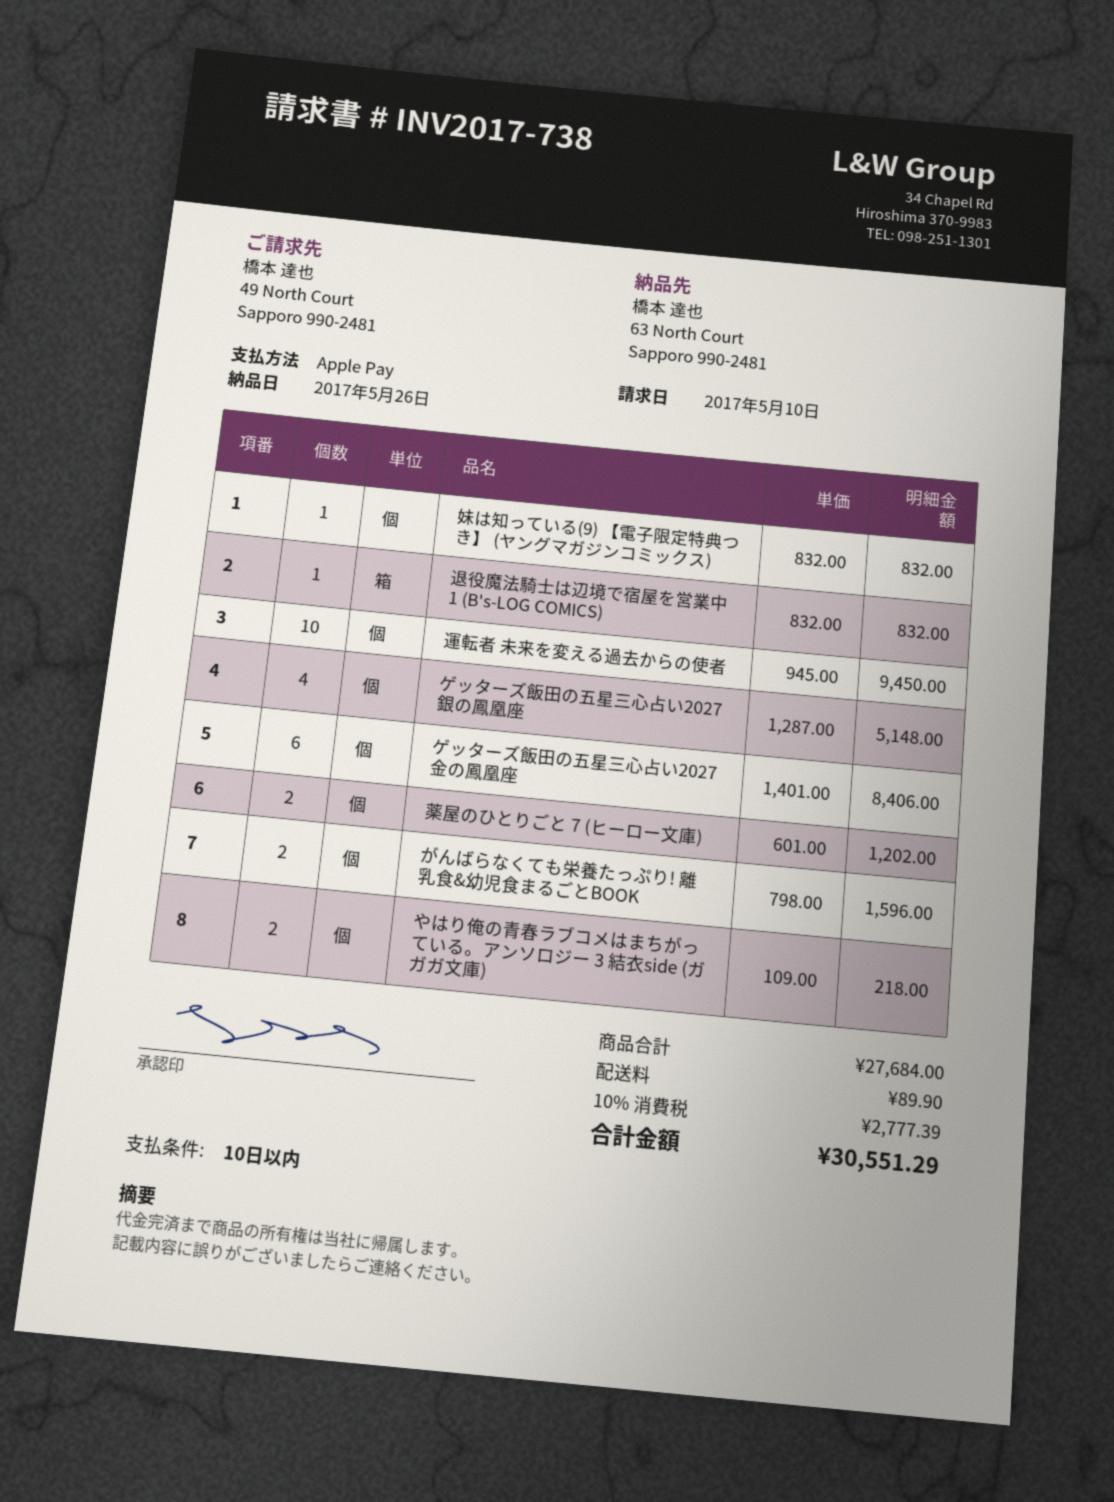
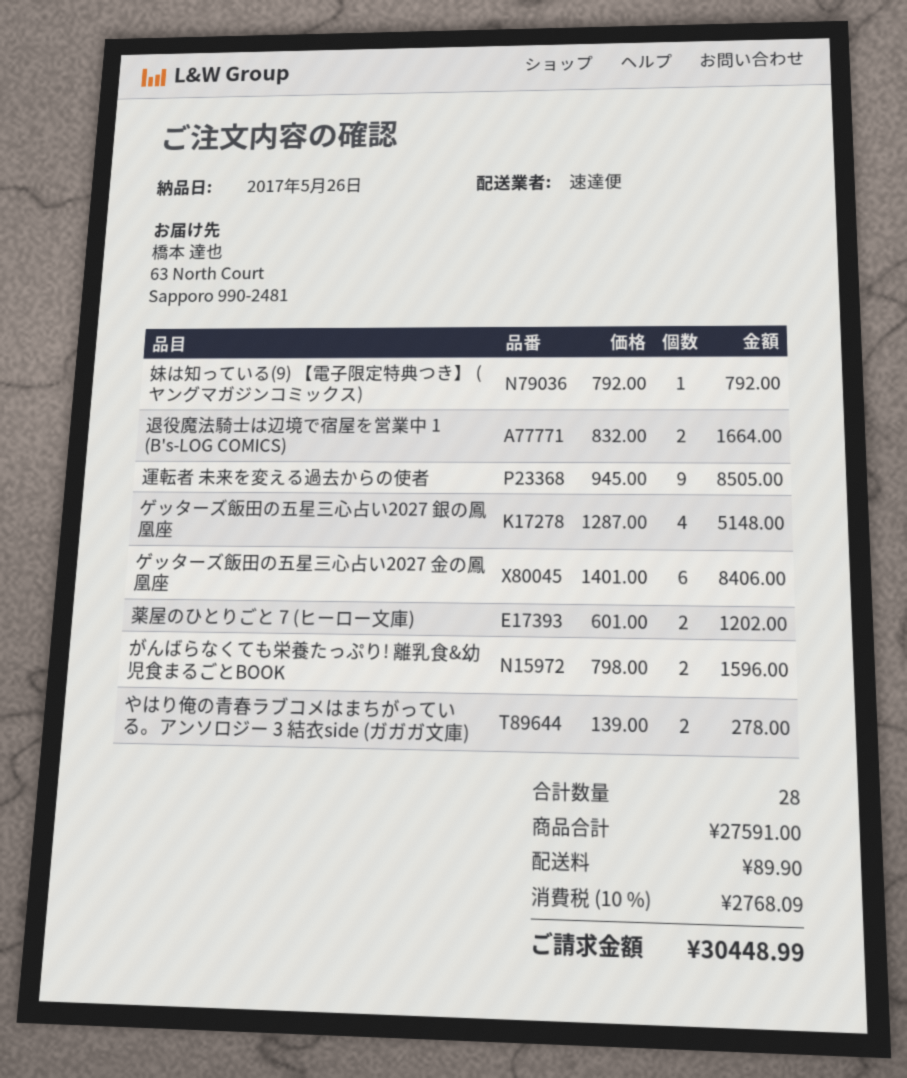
妹は知っている(9) 【電子限定特典つき】 (ヤングマガジンコミックス): 1 x 832.00 = 832.00 -> 1 x 792.00 = 792.00
退役魔法騎士は辺境で宿屋を営業中 1 (B's-LOG COMICS): 1 x 832.00 = 832.00 -> 2 x 832.00 = 1664.00
運転者 未来を変える過去からの使者: 10 x 945.00 = 9450.00 -> 9 x 945.00 = 8505.00
やはり俺の青春ラブコメはまちがっている。アンソロジー 3 結衣side (ガガガ文庫): 2 x 109.00 = 218.00 -> 2 x 139.00 = 278.00
subtotal: 27684.00 -> 27591.00
tax: 10% = 2777.39 -> 10% = 2768.09
total: 30551.29 -> 30448.99

